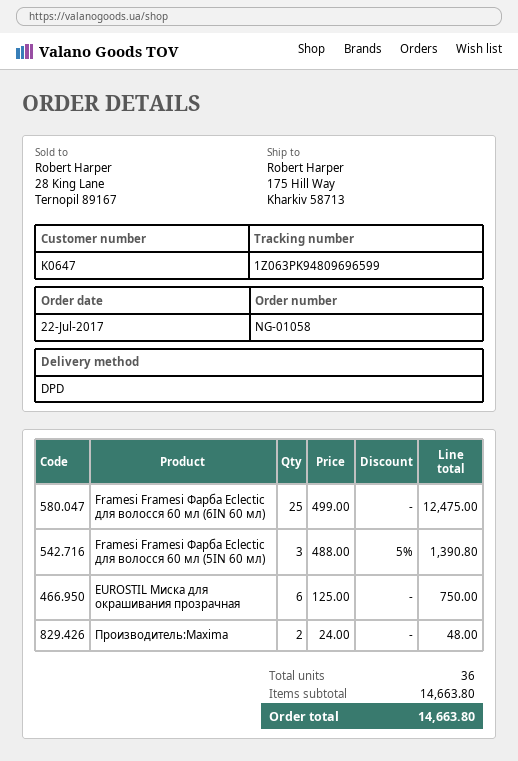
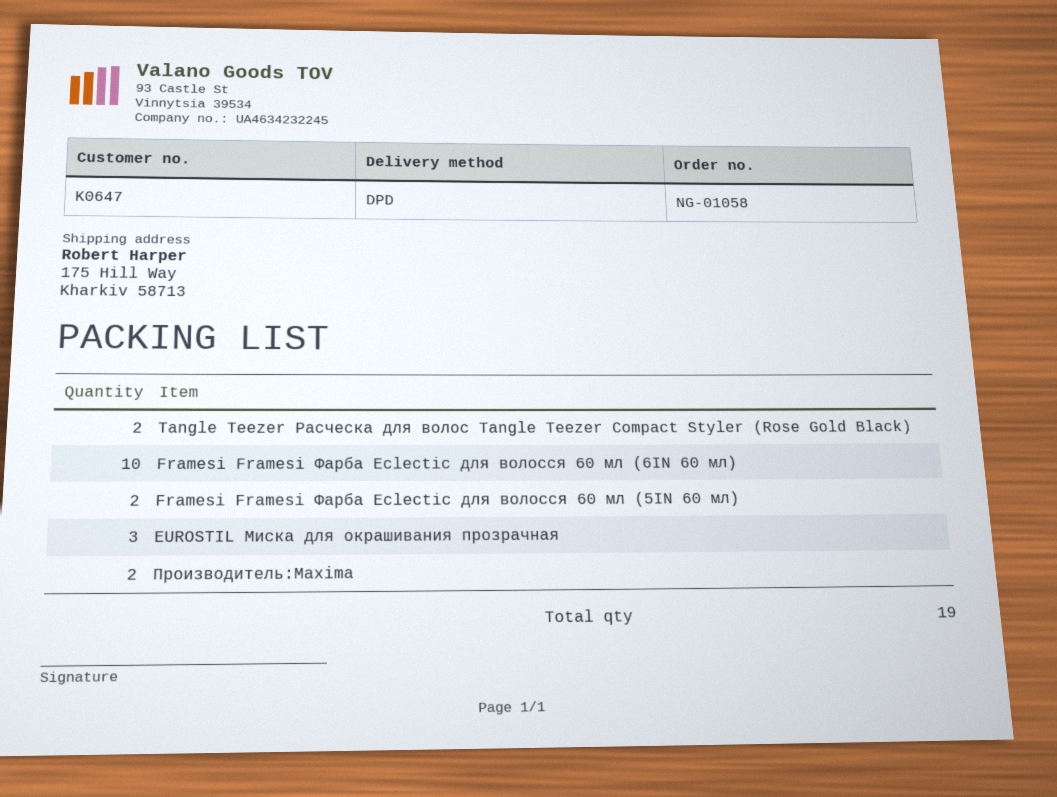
Framesi Framesi Фарба Eclectic для волосся 60 мл (6IN 60 мл): 25 -> 10
Framesi Framesi Фарба Eclectic для волосся 60 мл (5IN 60 мл): 3 -> 2
EUROSTIL Миска для окрашивания прозрачная: 6 -> 3
Tangle Teezer Расческа для волос Tangle Teezer Compact Styler (Rose Gold Black): none -> 2
total quantity: 36 -> 19

